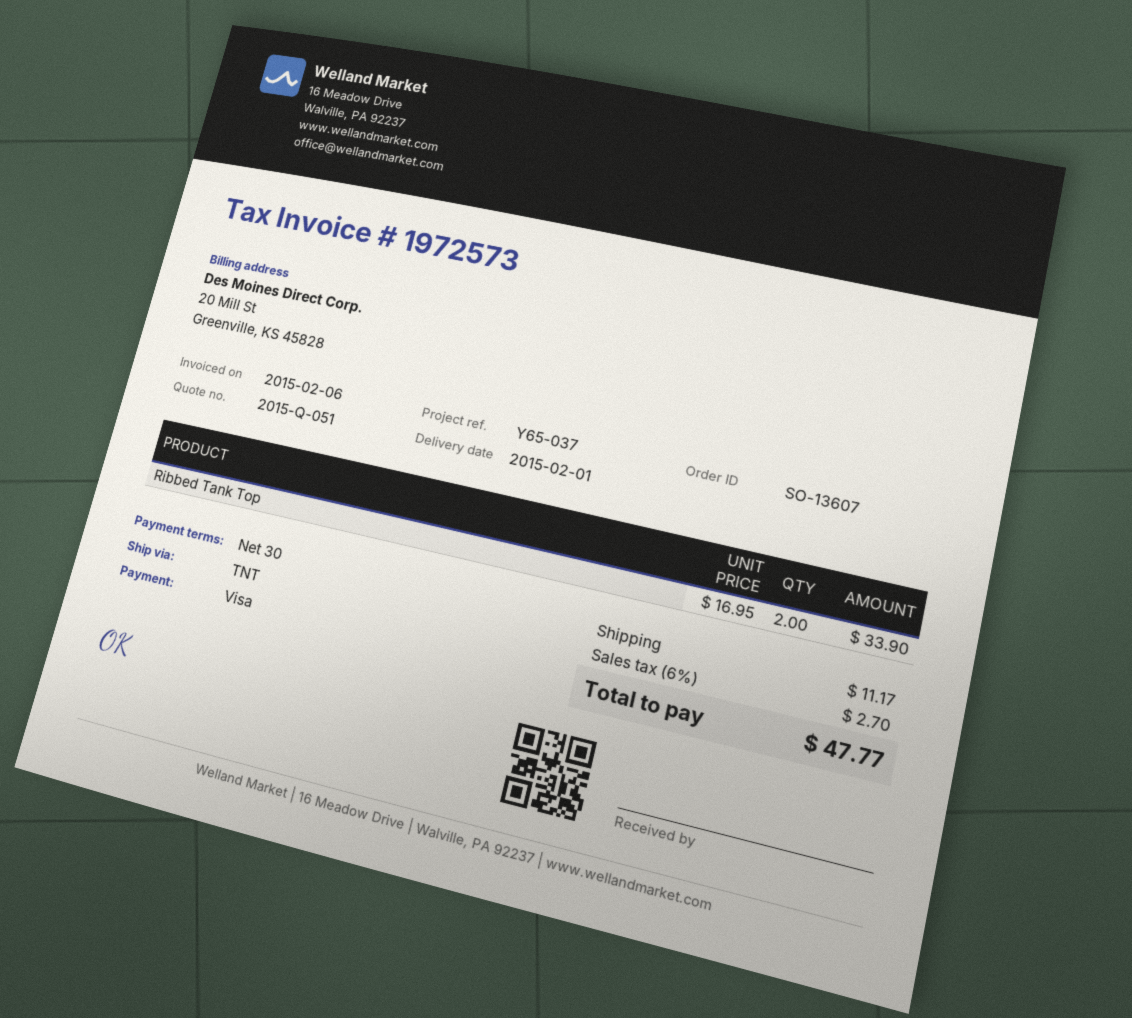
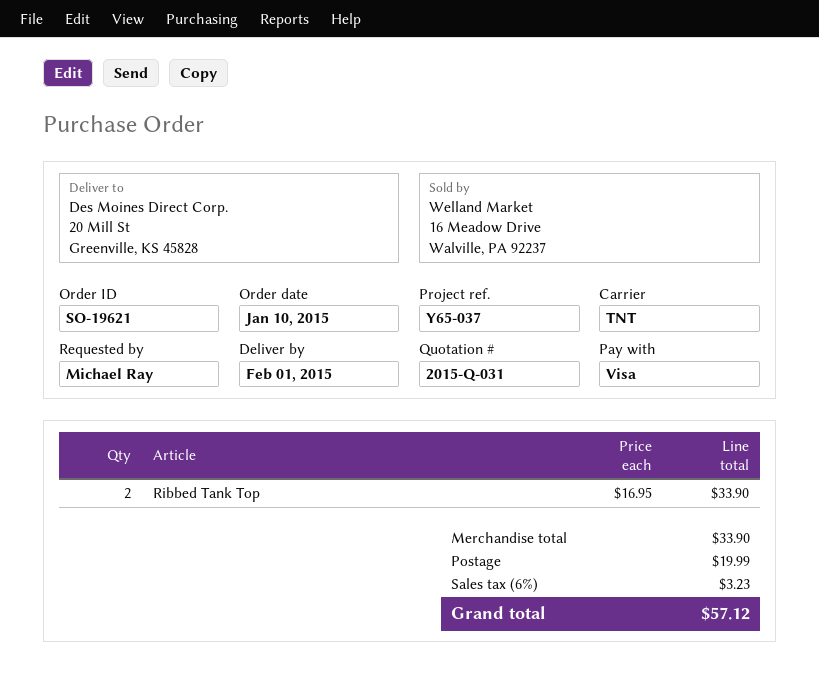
quote number: 2015-Q-051 -> 2015-Q-031
order number: SO-13607 -> SO-19621
shipping: 11.17 -> 19.99
tax: 6% = 2.70 -> 6% = 3.23
total: 47.77 -> 57.12

